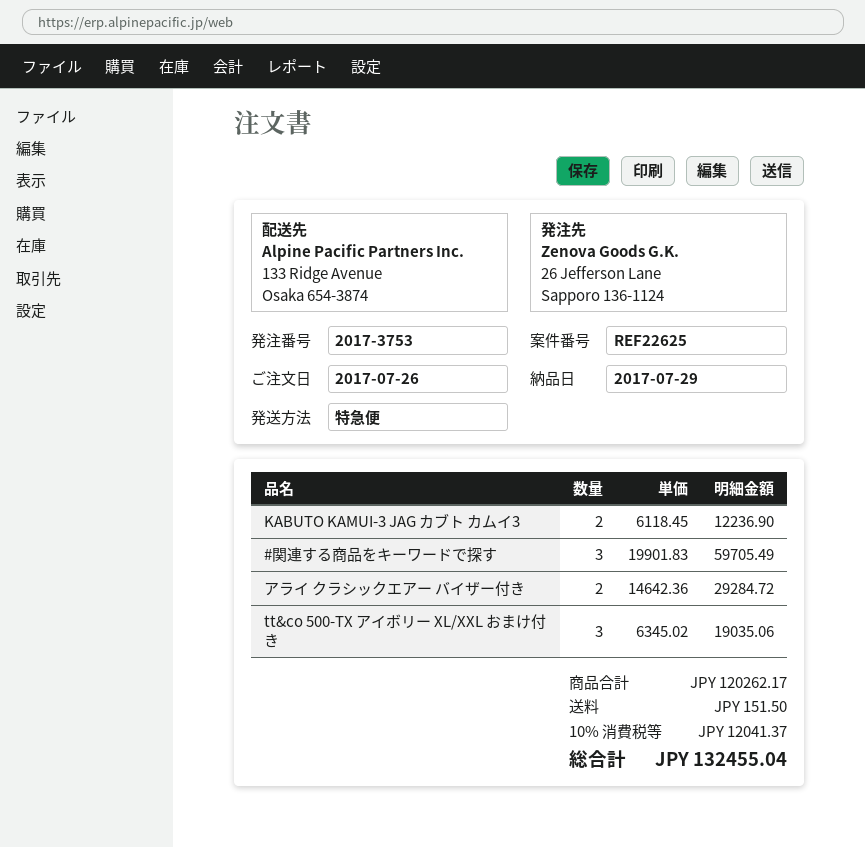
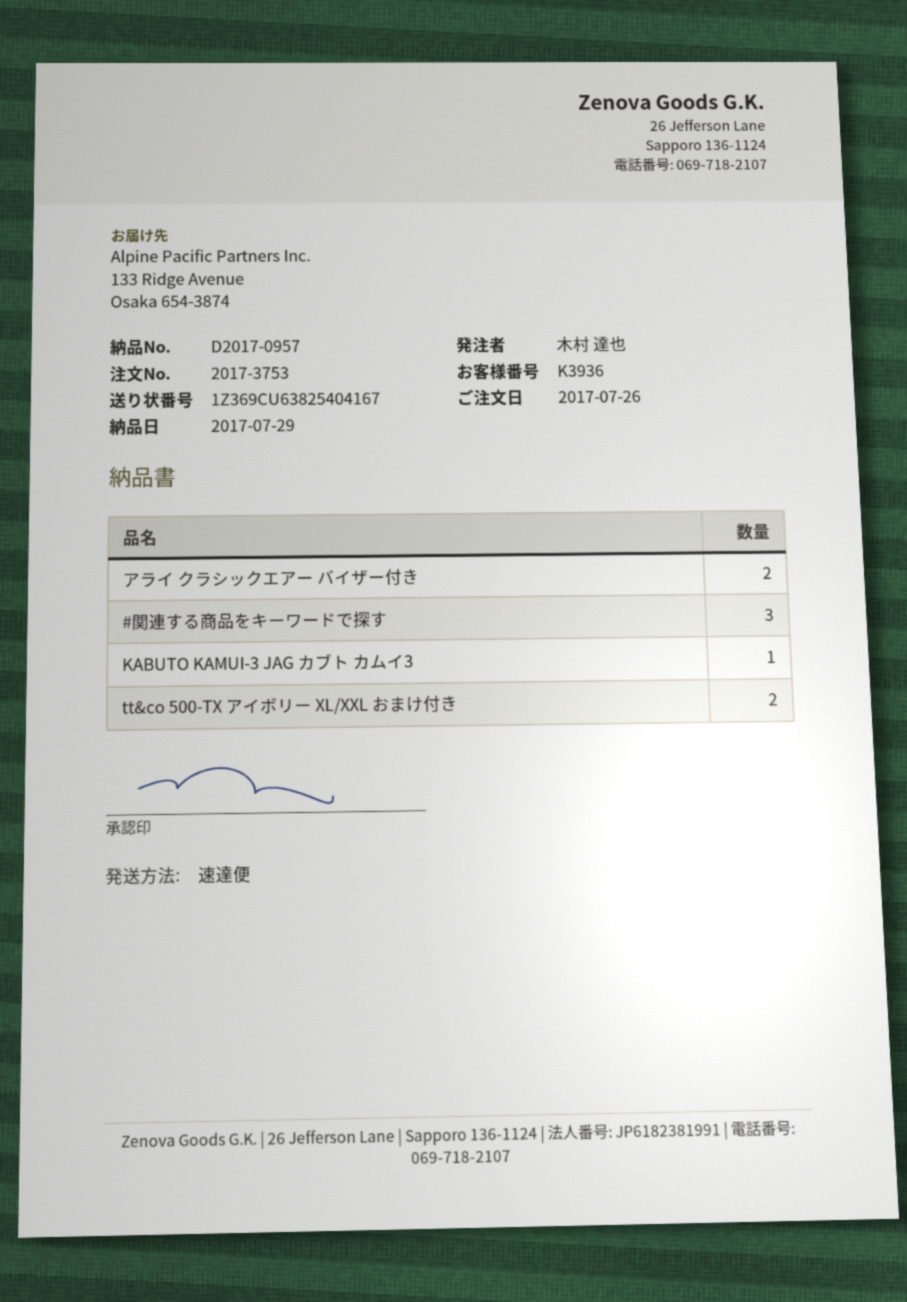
KABUTO KAMUI-3 JAG カブト カムイ3: 2 -> 1
tt&co 500-TX アイボリー XL/XXL おまけ付き: 3 -> 2

